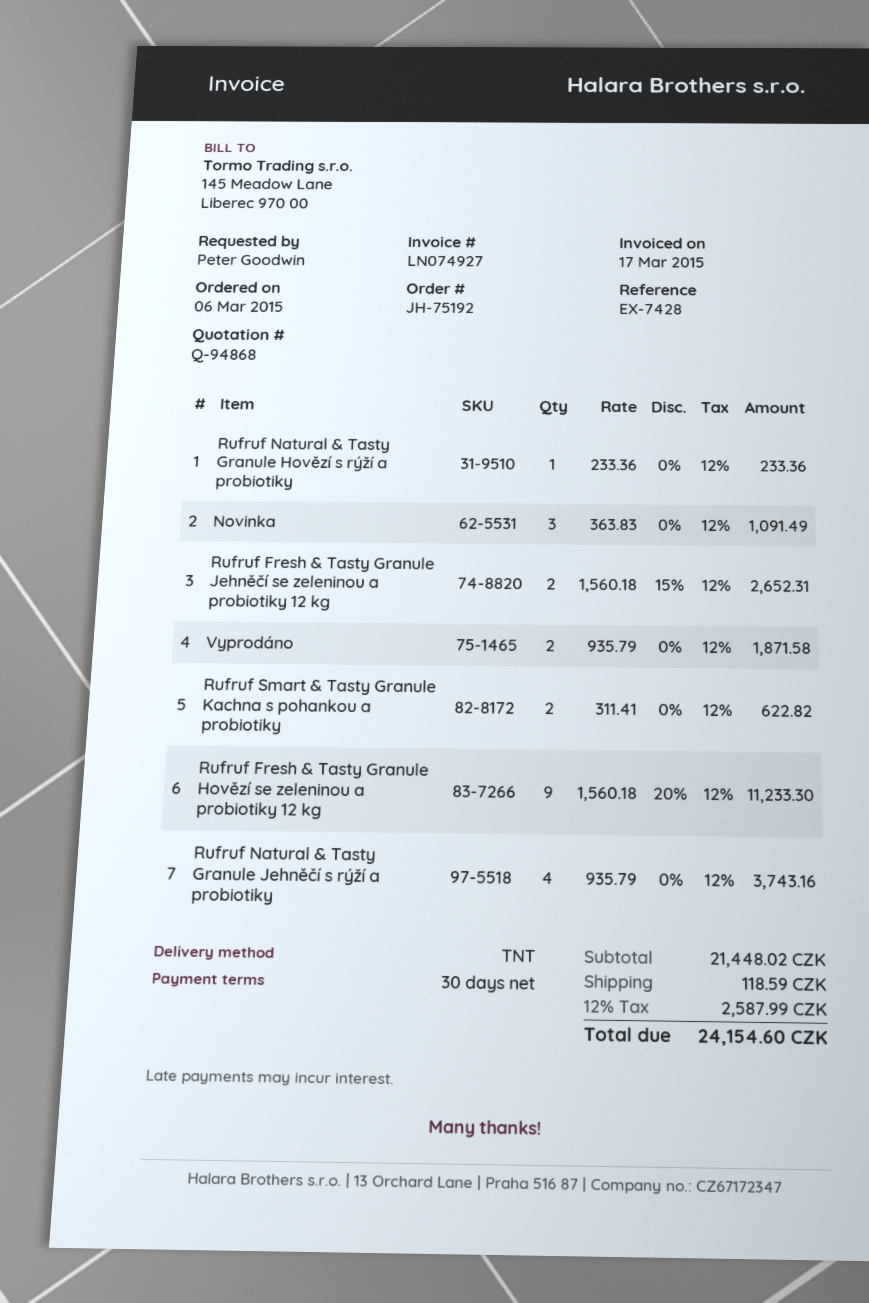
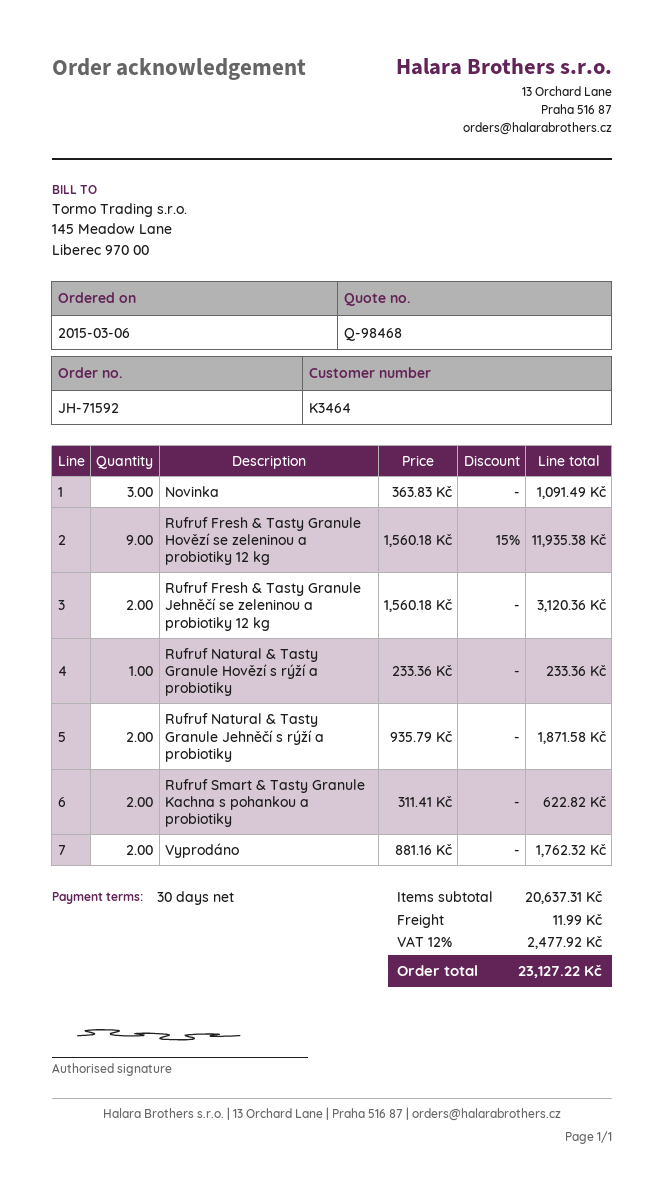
quote number: Q-94868 -> Q-98468
order number: JH-75192 -> JH-71592
Rufruf Fresh & Tasty Granule Jehněčí se zeleninou a probiotiky 12 kg: 2 x 1560.18 - 15% = 2652.31 -> 2 x 1560.18 = 3120.36
Vyprodáno: 2 x 935.79 = 1871.58 -> 2 x 881.16 = 1762.32
Rufruf Fresh & Tasty Granule Hovězí se zeleninou a probiotiky 12 kg: 9 x 1560.18 - 20% = 11233.30 -> 9 x 1560.18 - 15% = 11935.38
Rufruf Natural & Tasty Granule Jehněčí s rýží a probiotiky: 4 x 935.79 = 3743.16 -> 2 x 935.79 = 1871.58
subtotal: 21448.02 -> 20637.31
shipping: 118.59 -> 11.99
tax: 12% = 2587.99 -> 12% = 2477.92
total: 24154.60 -> 23127.22

